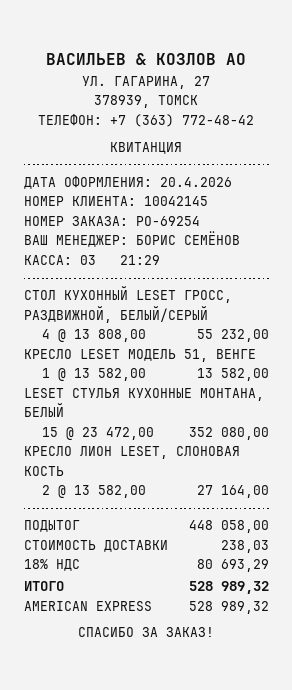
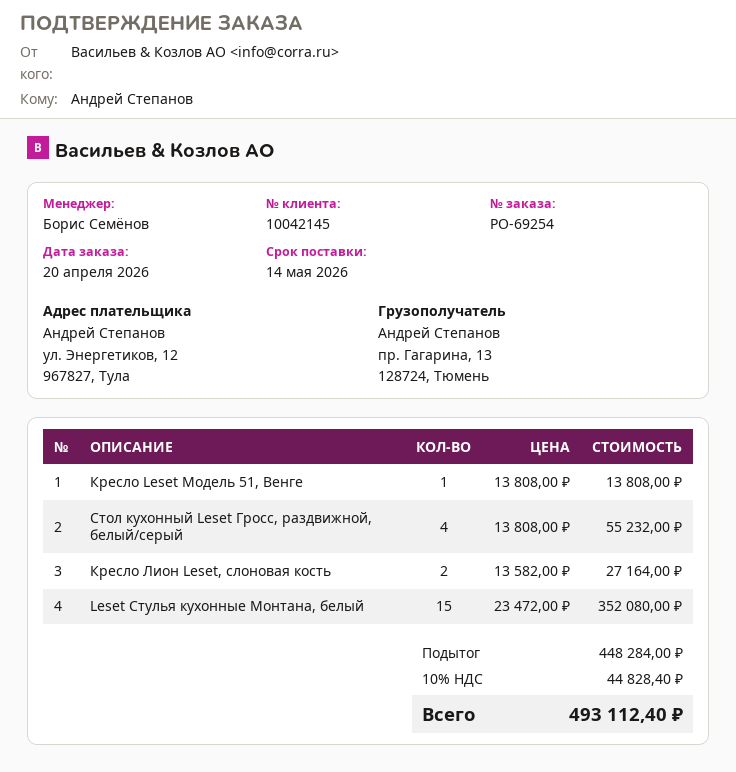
КРЕСЛО LESET МОДЕЛЬ 51, ВЕНГЕ: 1 x 13582.00 = 13582.00 -> 1 x 13808.00 = 13808.00
subtotal: 448058.00 -> 448284.00
shipping: 238.03 -> none
tax: 18% = 80693.29 -> 10% = 44828.40
total: 528989.32 -> 493112.40

